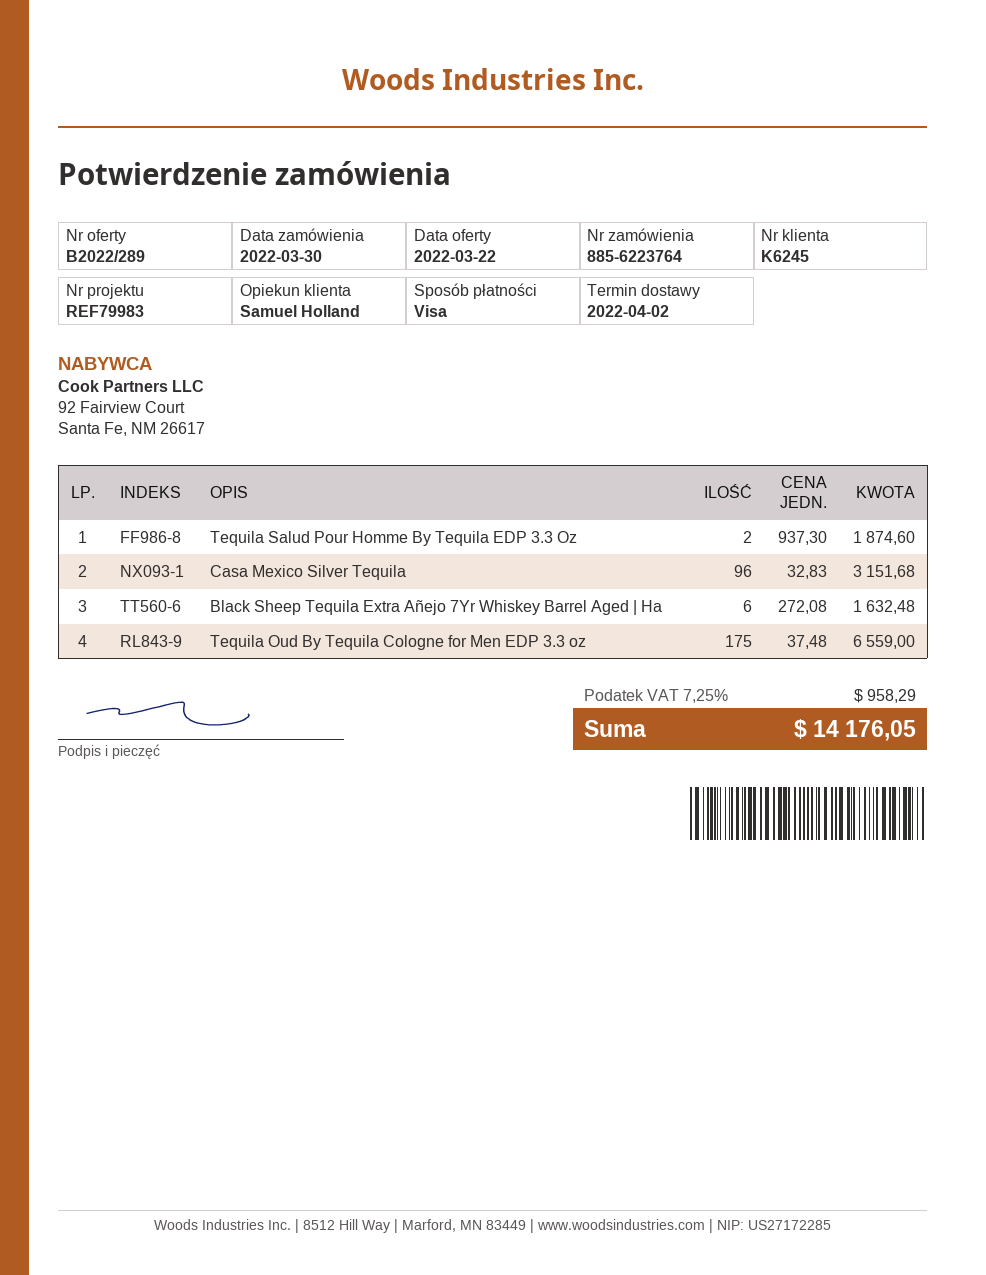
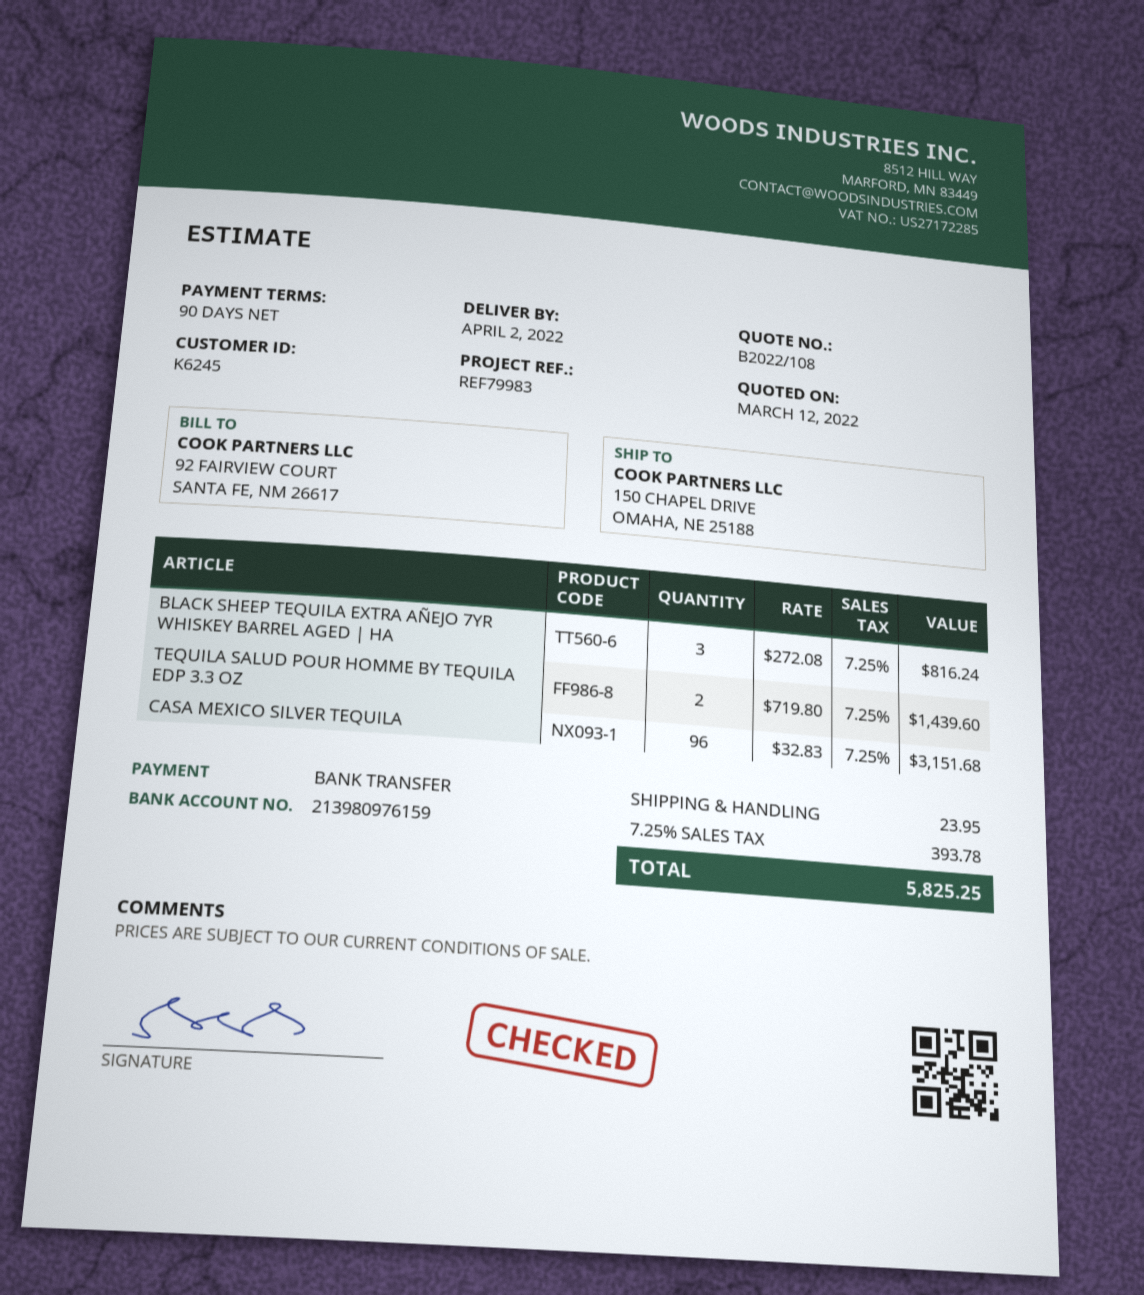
quote number: B2022/289 -> B2022/108
quote date: 2022-03-22 -> 2022-03-12
payment method: Visa -> bank transfer
Tequila Salud Pour Homme By Tequila EDP 3.3 Oz: 2 x 937.30 = 1874.60 -> 2 x 719.80 = 1439.60
Black Sheep Tequila Extra Añejo 7Yr Whiskey Barrel Aged | Ha: 6 x 272.08 = 1632.48 -> 3 x 272.08 = 816.24
Tequila Oud By Tequila Cologne for Men EDP 3.3 oz: 175 x 37.48 = 6559.00 -> none
shipping: none -> 23.95
tax: 7.25% = 958.29 -> 7.25% = 393.78
total: 14176.05 -> 5825.25

